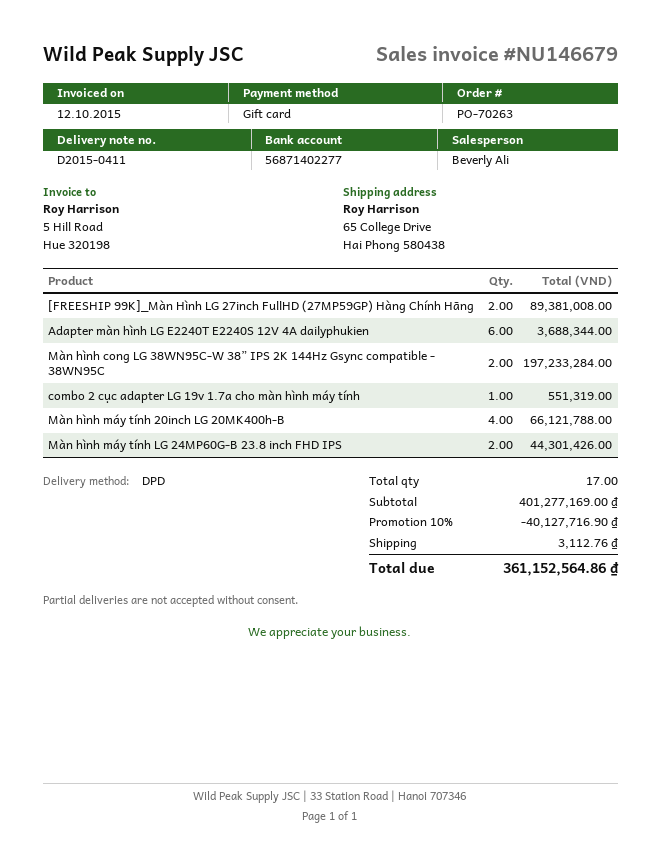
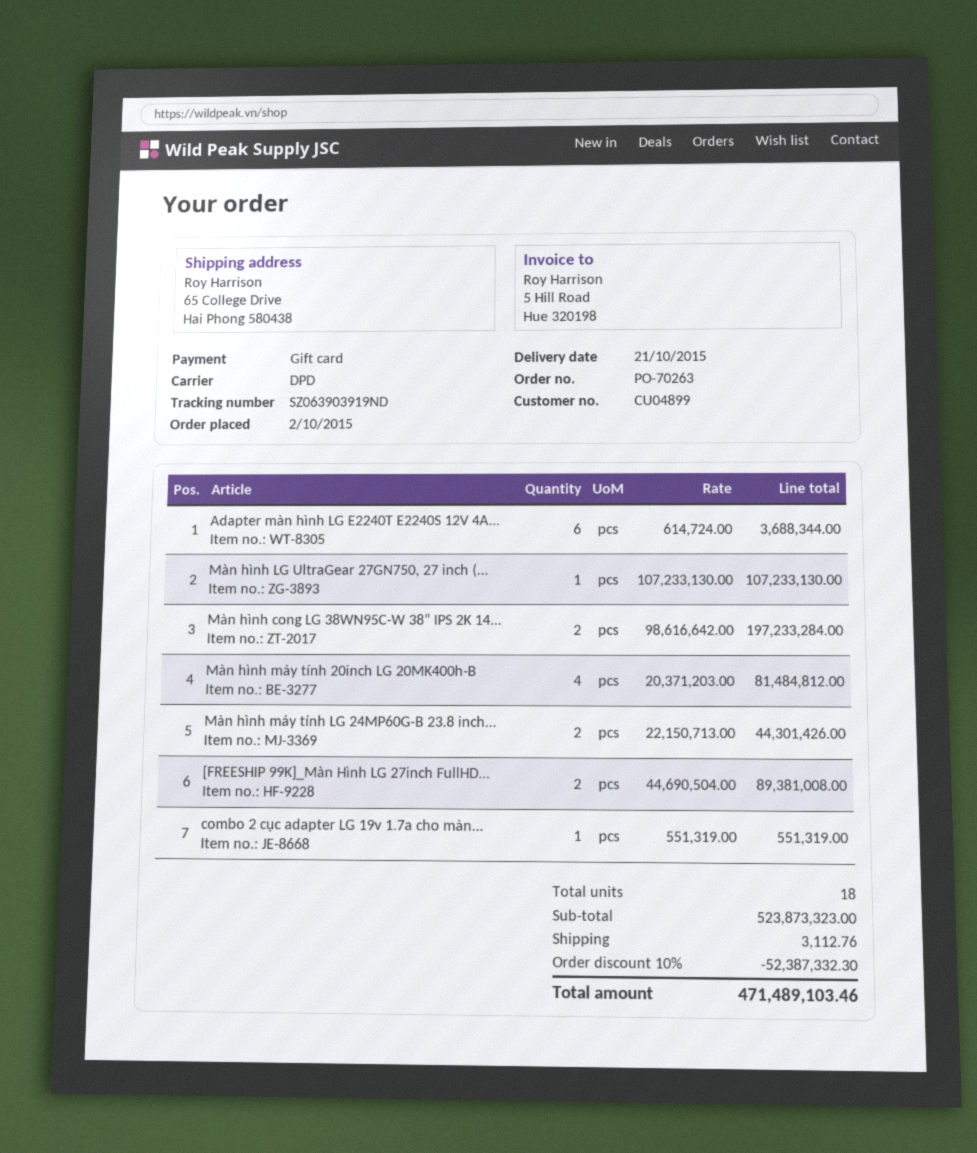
Màn hình máy tính 20inch LG 20MK400h-B: 4 for 66121788.00 -> 4 for 81484812.00
Màn hình LG UltraGear 27GN750, 27 inch (...: none -> 1 for 107233130.00
total quantity: 17 -> 18
subtotal: 401277169.00 -> 523873323.00
discount: 10% = 40127716.90 -> 10% = 52387332.30
total: 361152564.86 -> 471489103.46

